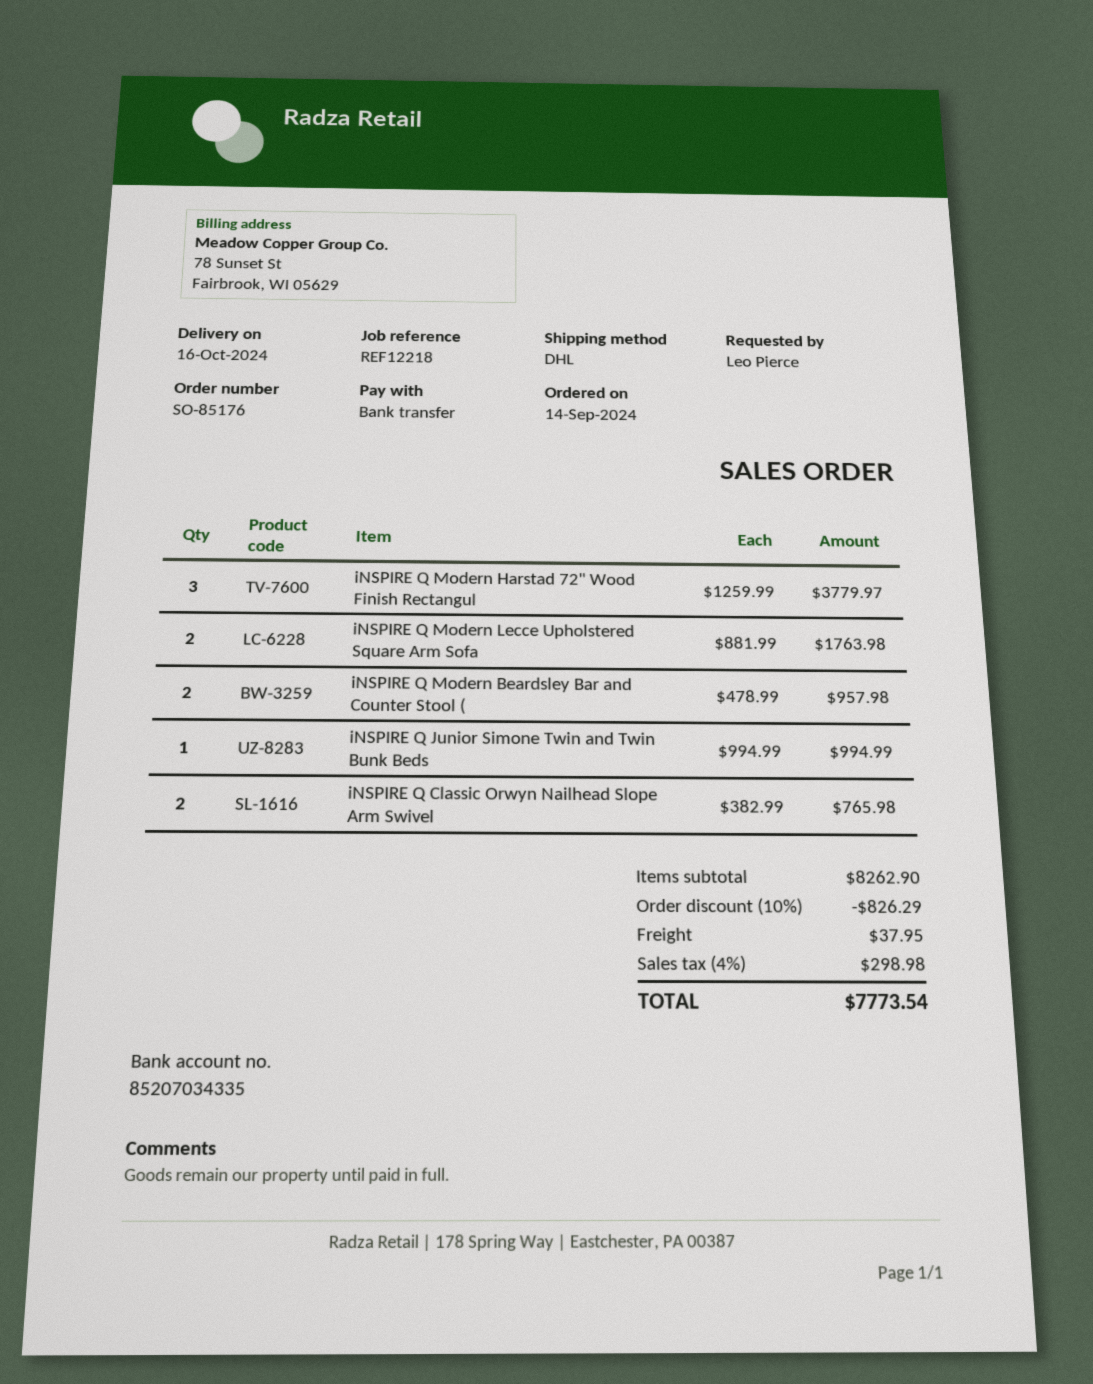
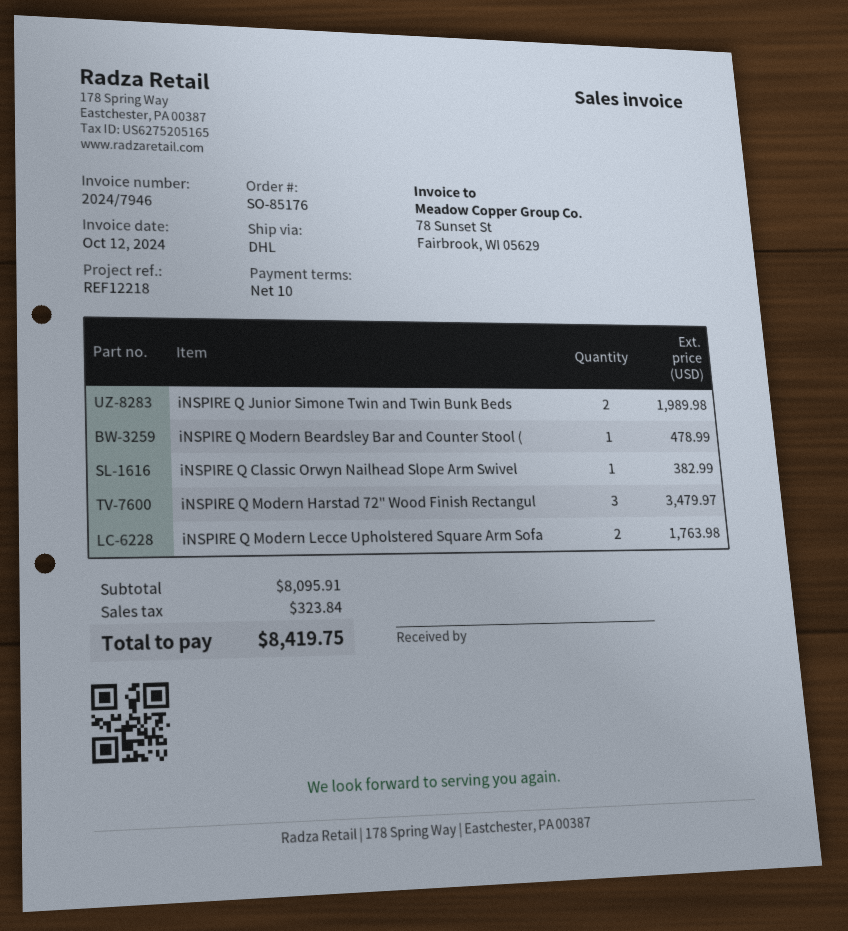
iNSPIRE Q Modern Harstad 72" Wood Finish Rectangul: 3 for 3779.97 -> 3 for 3479.97
iNSPIRE Q Modern Beardsley Bar and Counter Stool (: 2 for 957.98 -> 1 for 478.99
iNSPIRE Q Junior Simone Twin and Twin Bunk Beds: 1 for 994.99 -> 2 for 1989.98
iNSPIRE Q Classic Orwyn Nailhead Slope Arm Swivel: 2 for 765.98 -> 1 for 382.99
subtotal: 8262.90 -> 8095.91
discount: 10% = 826.29 -> none
shipping: 37.95 -> none
tax: 298.98 -> 323.84
total: 7773.54 -> 8419.75

